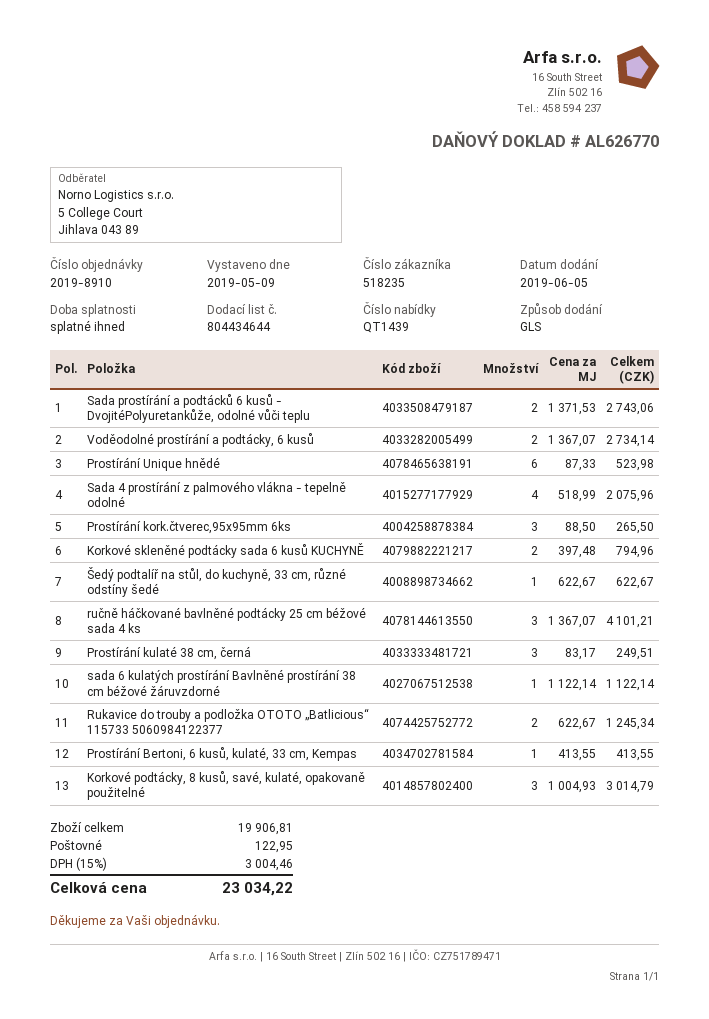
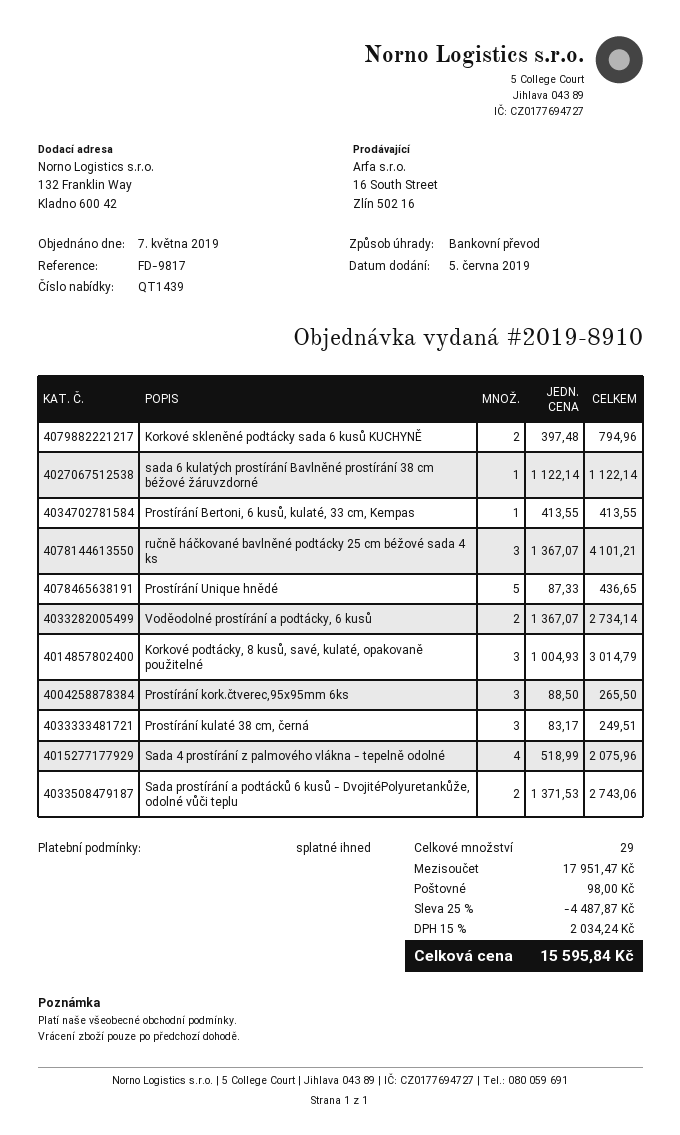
Prostírání Unique hnědé: 6 x 87.33 = 523.98 -> 5 x 87.33 = 436.65
Šedý podtalíř na stůl, do kuchyně, 33 cm, různé odstíny šedé: 1 x 622.67 = 622.67 -> none
Rukavice do trouby a podložka OTOTO „Batlicious“ 115733 5060984122377: 2 x 622.67 = 1245.34 -> none
subtotal: 19906.81 -> 17951.47
discount: none -> 25% = 4487.87
shipping: 122.95 -> 98.00
tax: 15% = 3004.46 -> 15% = 2034.24
total: 23034.22 -> 15595.84

